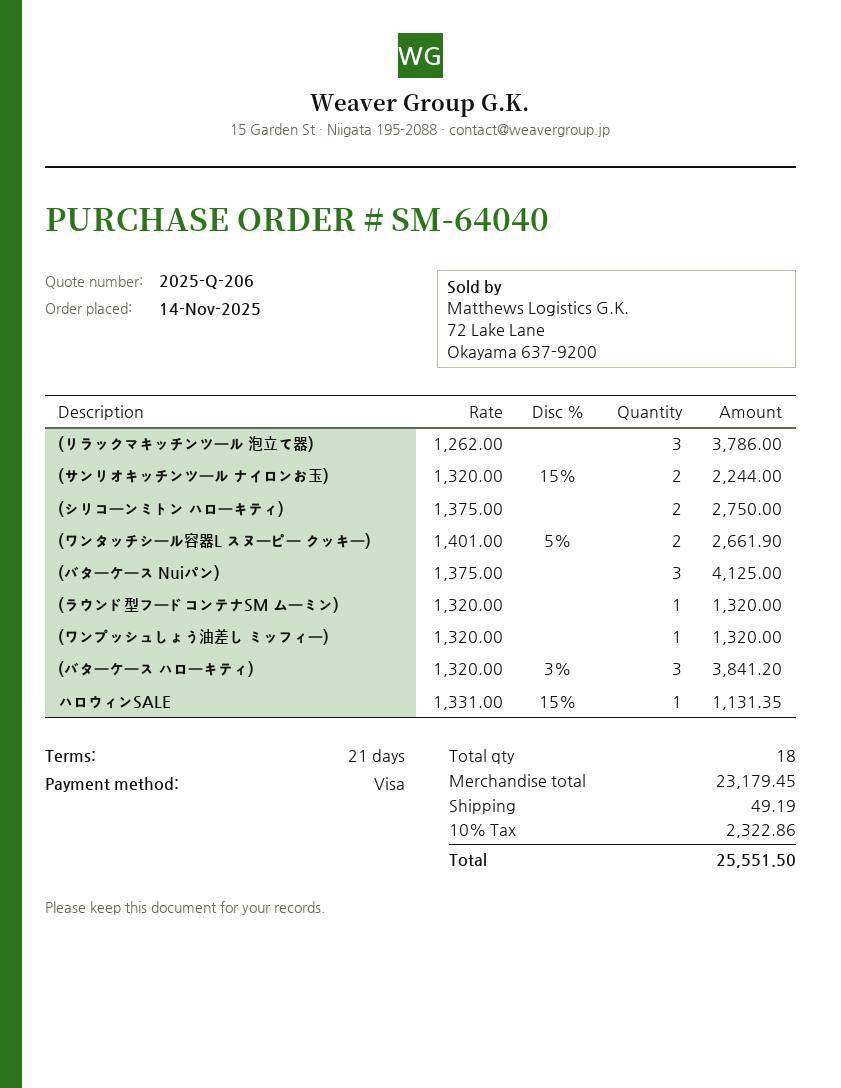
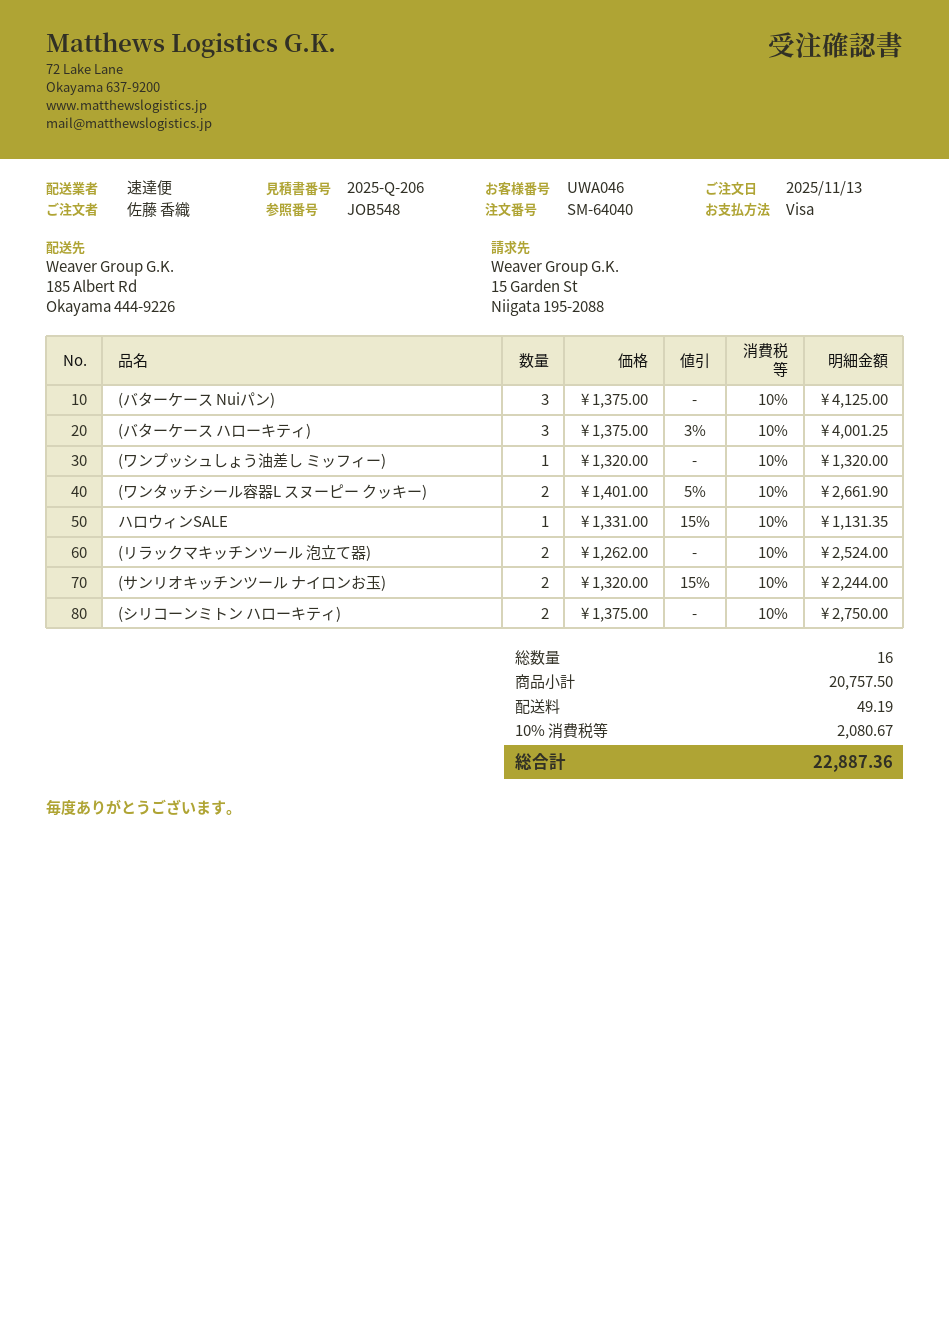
order date: 2025-11-14 -> 2025-11-13
(リラックマキッチンツール 泡立て器): 3 x 1262.00 = 3786.00 -> 2 x 1262.00 = 2524.00
(ラウンド型フードコンテナSM ムーミン): 1 x 1320.00 = 1320.00 -> none
(バターケース ハローキティ): 3 x 1320.00 - 3% = 3841.20 -> 3 x 1375.00 - 3% = 4001.25
total quantity: 18 -> 16
subtotal: 23179.45 -> 20757.50
tax: 10% = 2322.86 -> 10% = 2080.67
total: 25551.50 -> 22887.36

